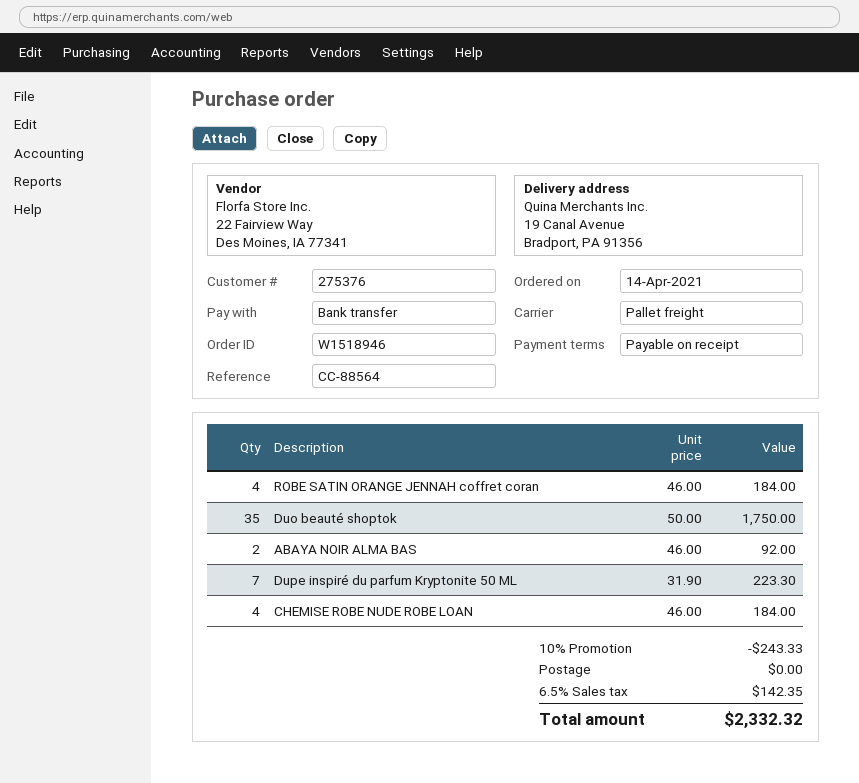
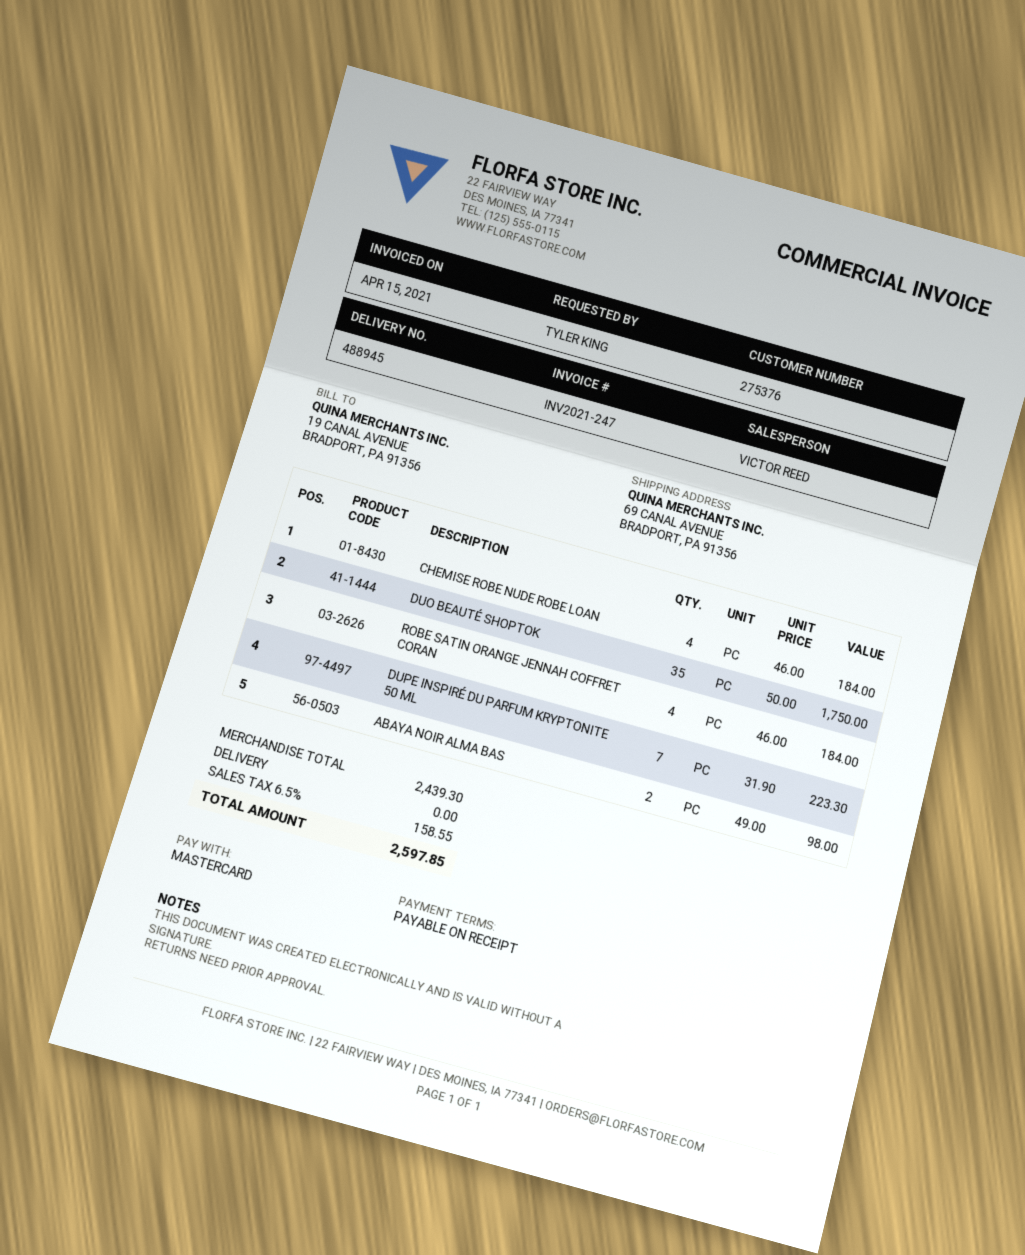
payment method: bank transfer -> Mastercard
ship to: 19 Canal Avenue, Bradport, PA 91356 -> 69 CANAL AVENUE, BRADPORT, PA 91356
ABAYA NOIR ALMA BAS: 2 x 46.00 = 92.00 -> 2 x 49.00 = 98.00
discount: 10% = 243.33 -> none
tax: 6.5% = 142.35 -> 6.5% = 158.55
total: 2332.32 -> 2597.85

